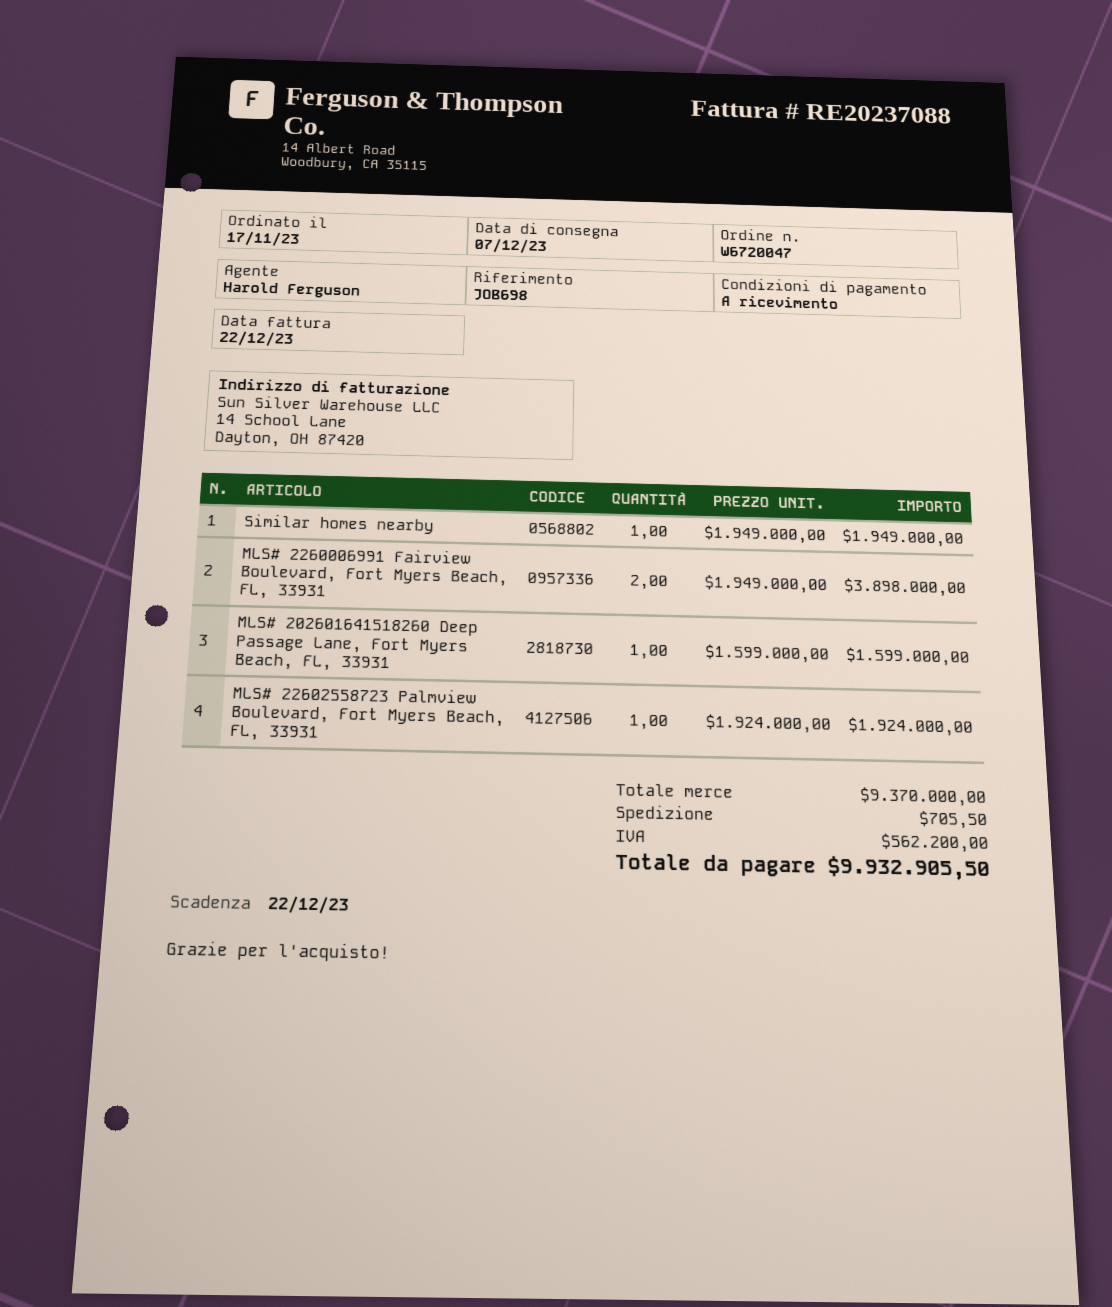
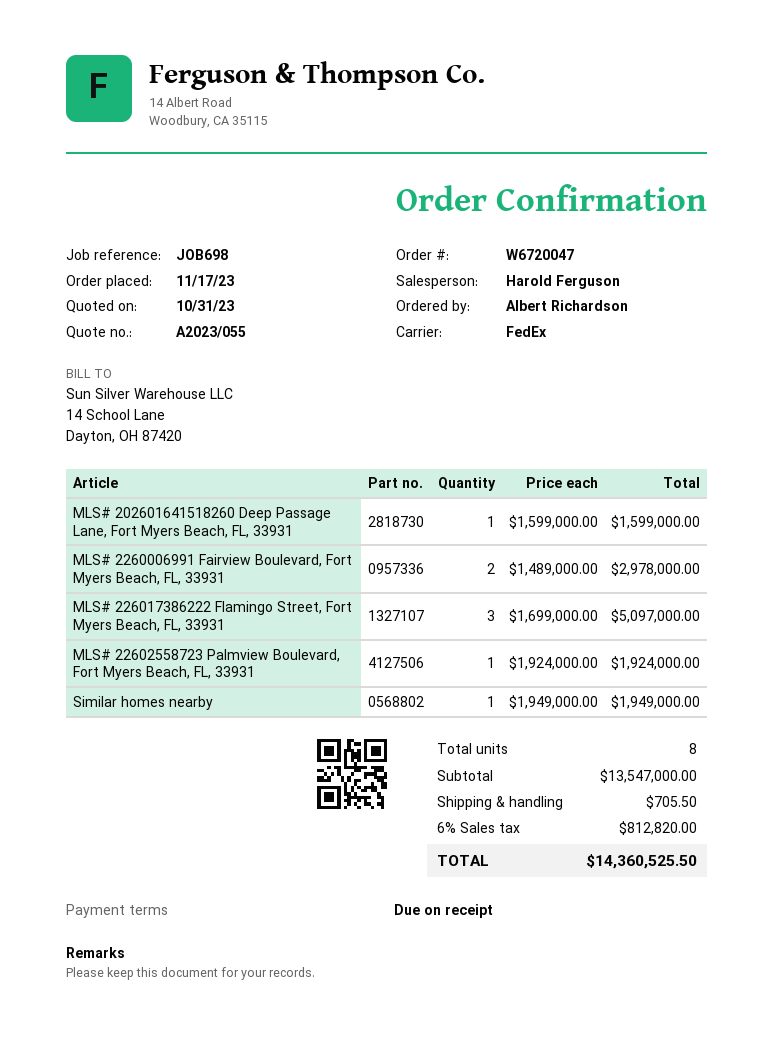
MLS# 2260006991 Fairview Boulevard, Fort Myers Beach, FL, 33931: 2 x 1949000.00 = 3898000.00 -> 2 x 1489000.00 = 2978000.00
MLS# 226017386222 Flamingo Street, Fort Myers Beach, FL, 33931: none -> 3 x 1699000.00 = 5097000.00
subtotal: 9370000.00 -> 13547000.00
tax: 562200.00 -> 812820.00
total: 9932905.50 -> 14360525.50

